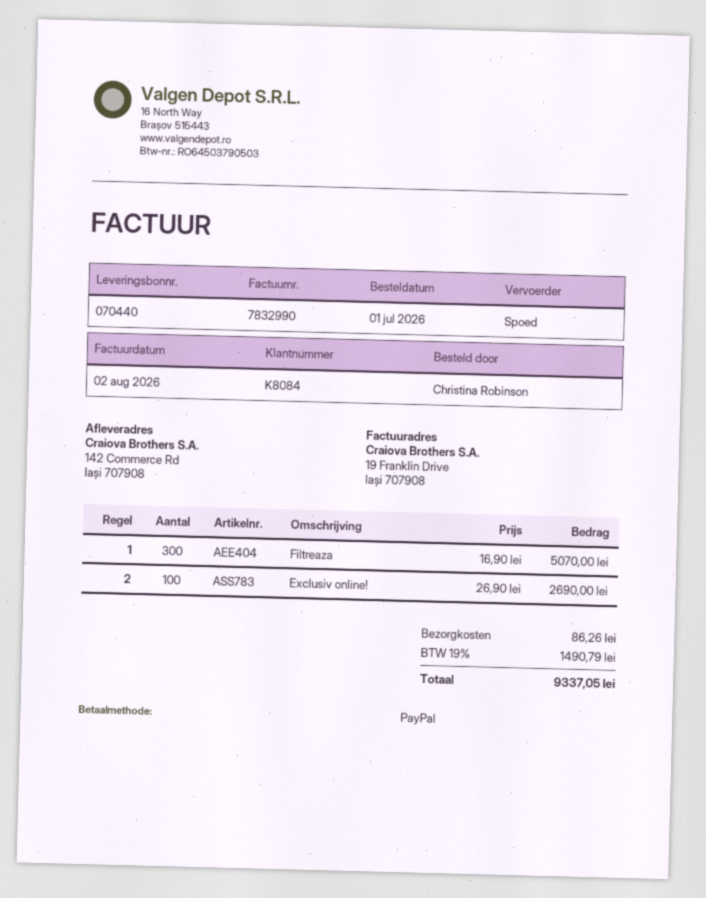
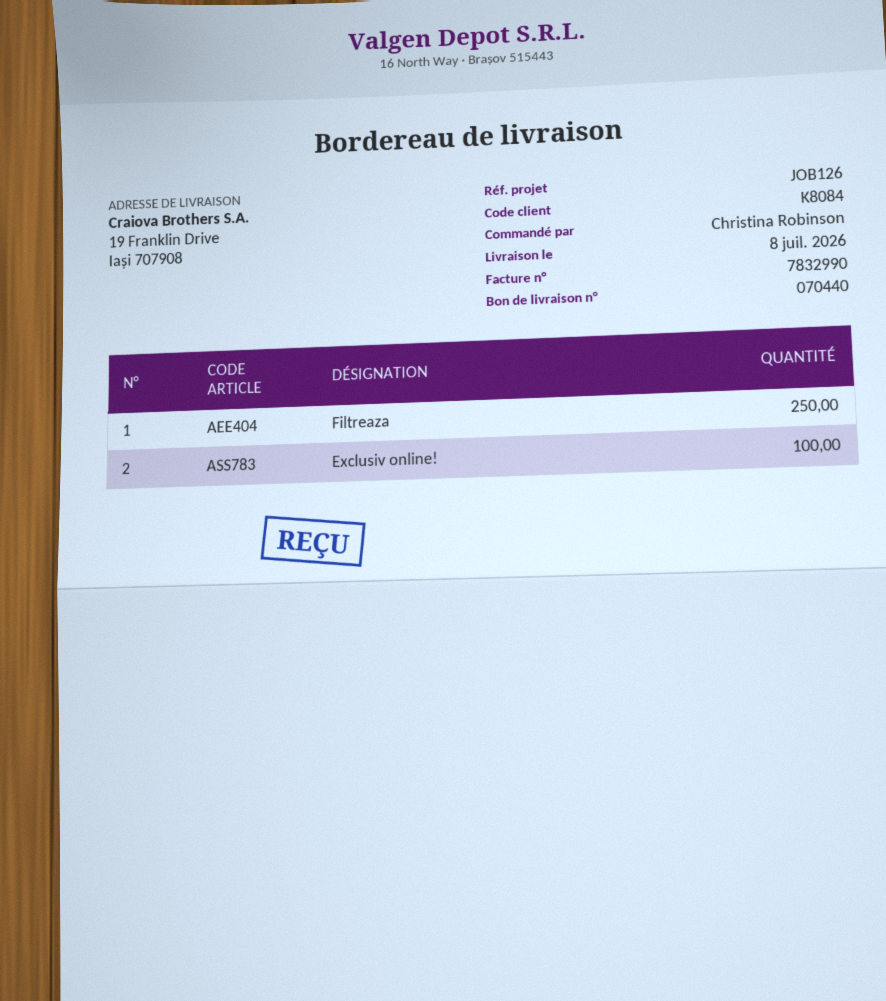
ship to: 142 Commerce Rd, Iași 707908 -> 19 Franklin Drive, Iași 707908
Filtreaza: 300 -> 250

